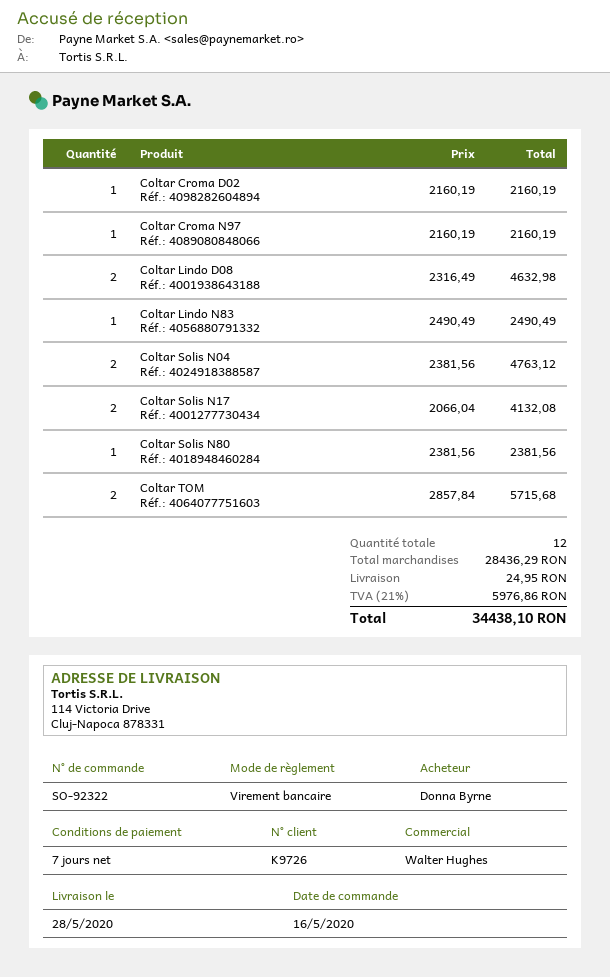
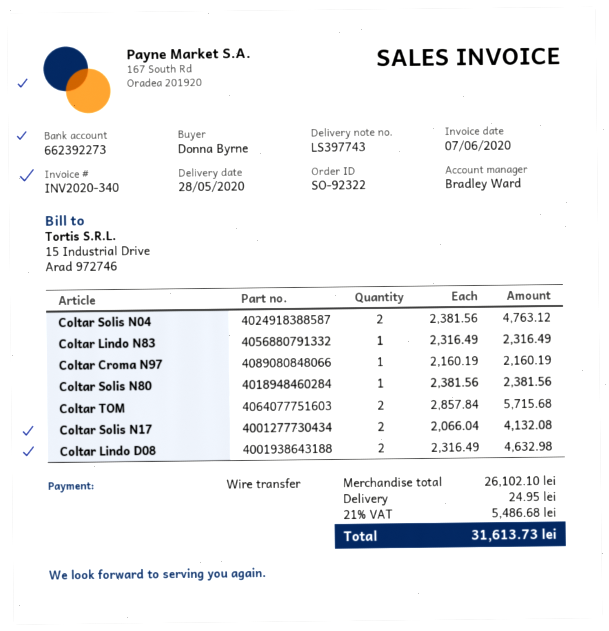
sales rep: Walter Hughes -> Bradley Ward
Coltar Croma D02: 1 x 2160.19 = 2160.19 -> none
Coltar Lindo N83: 1 x 2490.49 = 2490.49 -> 1 x 2316.49 = 2316.49
subtotal: 28436.29 -> 26102.10
tax: 21% = 5976.86 -> 21% = 5486.68
total: 34438.10 -> 31613.73

